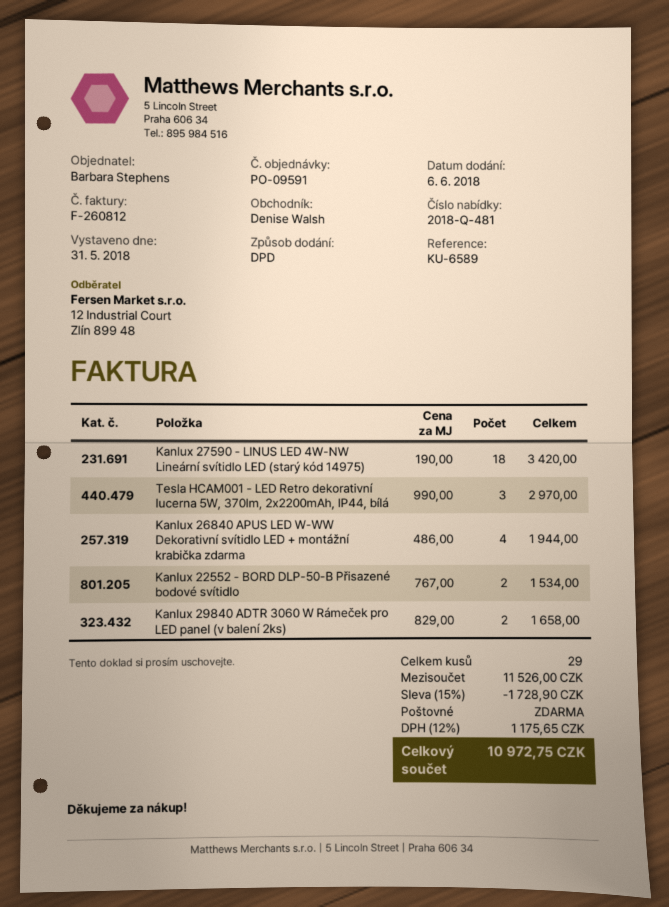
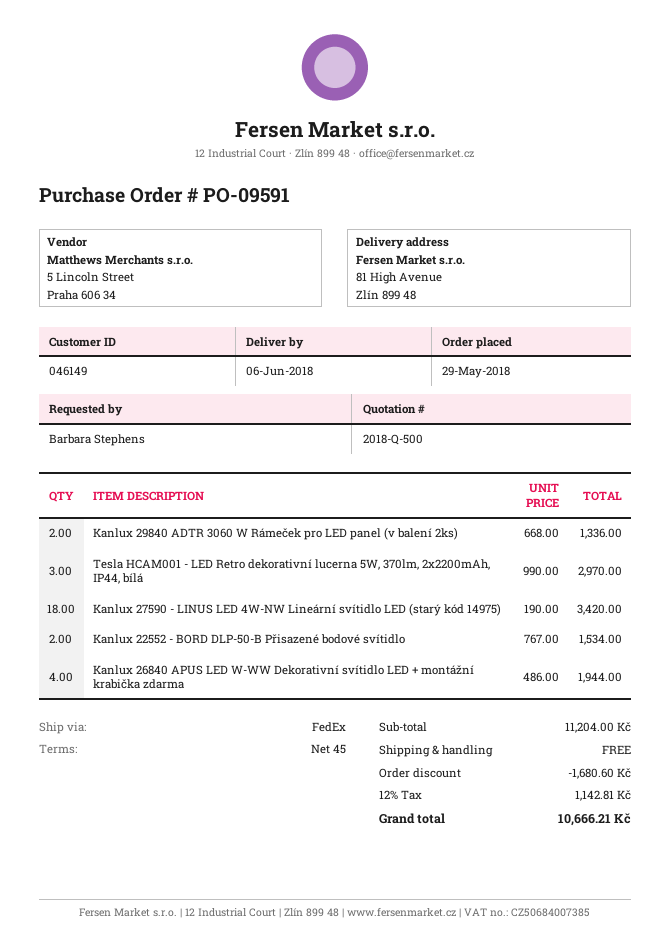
quote number: 2018-Q-481 -> 2018-Q-500
shipping method: DPD -> FedEx
Kanlux 29840 ADTR 3060 W Rámeček pro LED panel (v balení 2ks): 2 x 829.00 = 1658.00 -> 2 x 668.00 = 1336.00
subtotal: 11526.00 -> 11204.00
discount: 1728.90 -> 1680.60
tax: 12% = 1175.65 -> 12% = 1142.81
total: 10972.75 -> 10666.21

